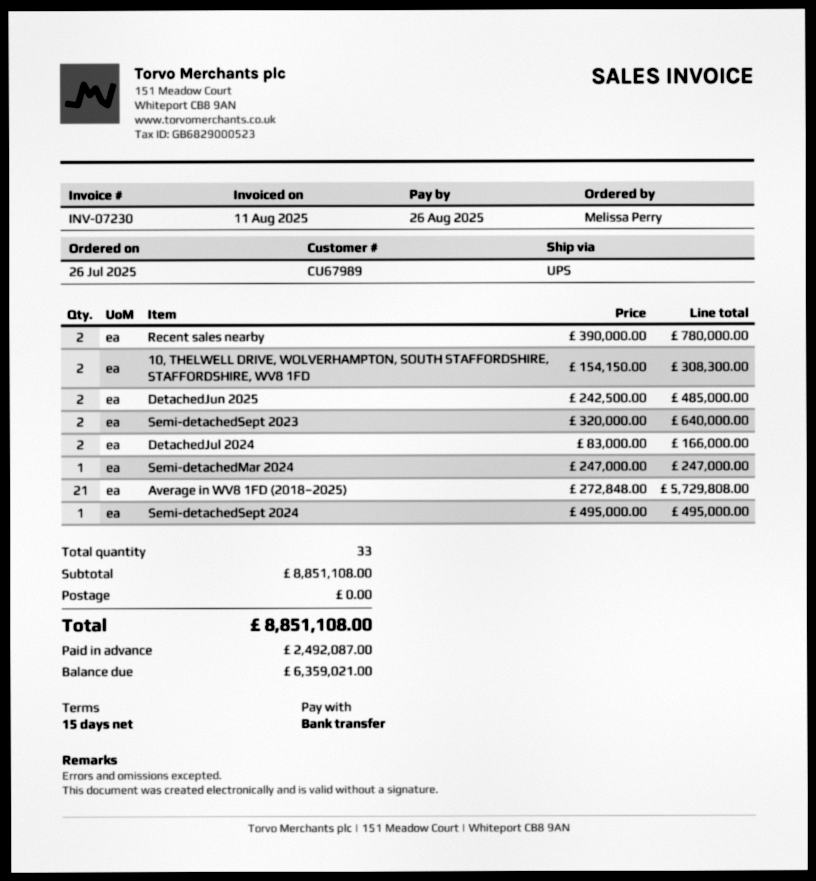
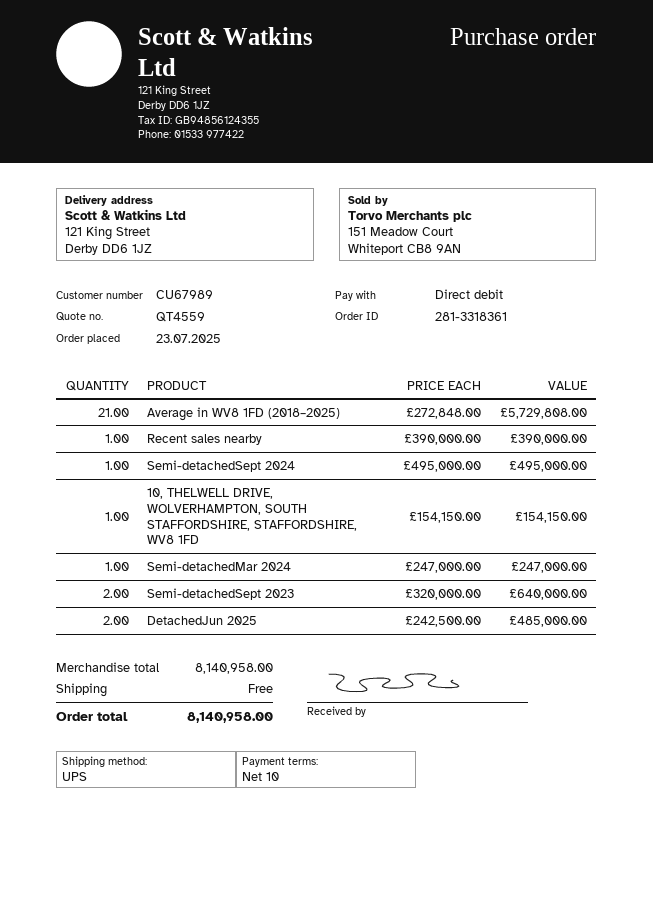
order date: 2025-07-26 -> 2025-07-23
payment terms: 15 days -> 10 days
payment method: bank transfer -> direct debit
Recent sales nearby: 2 x 390000.00 = 780000.00 -> 1 x 390000.00 = 390000.00
10, THELWELL DRIVE, WOLVERHAMPTON, SOUTH STAFFORDSHIRE, STAFFORDSHIRE, WV8 1FD: 2 x 154150.00 = 308300.00 -> 1 x 154150.00 = 154150.00
DetachedJul 2024: 2 x 83000.00 = 166000.00 -> none
subtotal: 8851108.00 -> 8140958.00
total: 8851108.00 -> 8140958.00

